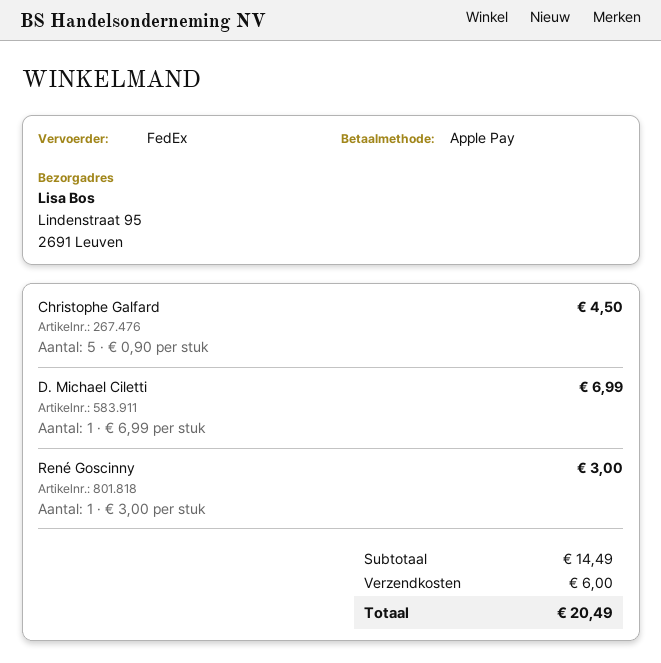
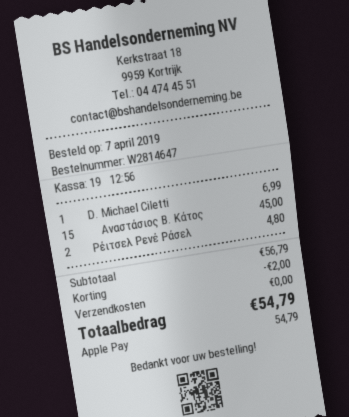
Christophe Galfard: 5 for 4.50 -> none
René Goscinny: 1 for 3.00 -> none
Αναστάσιος Β. Κάτος: none -> 15 for 45.00
Ρέιτσελ Ρενέ Ράσελ: none -> 2 for 4.80
subtotal: 14.49 -> 56.79
discount: none -> 2.00
shipping: 6.00 -> 0.00
total: 20.49 -> 54.79

